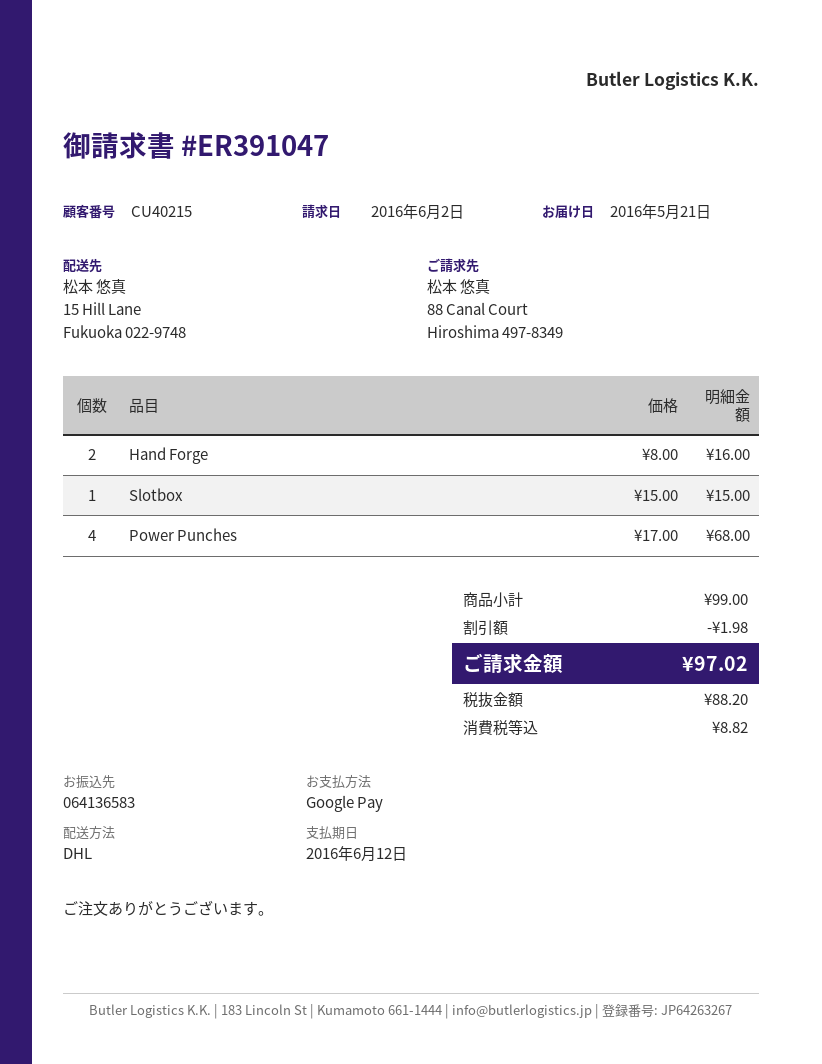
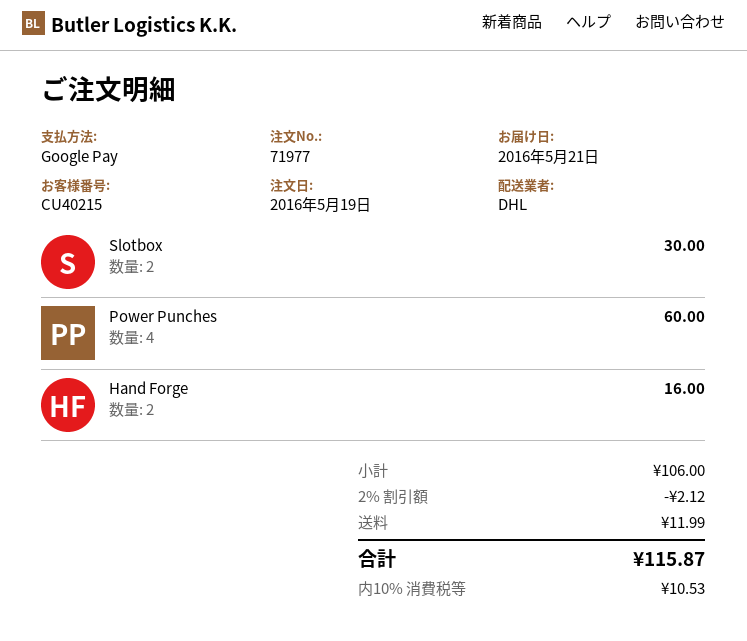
Slotbox: 1 for 15.00 -> 2 for 30.00
Power Punches: 4 for 68.00 -> 4 for 60.00
subtotal: 99.00 -> 106.00
discount: 1.98 -> 2.12
shipping: none -> 11.99
tax: 8.82 -> 10.53
total: 97.02 -> 115.87

